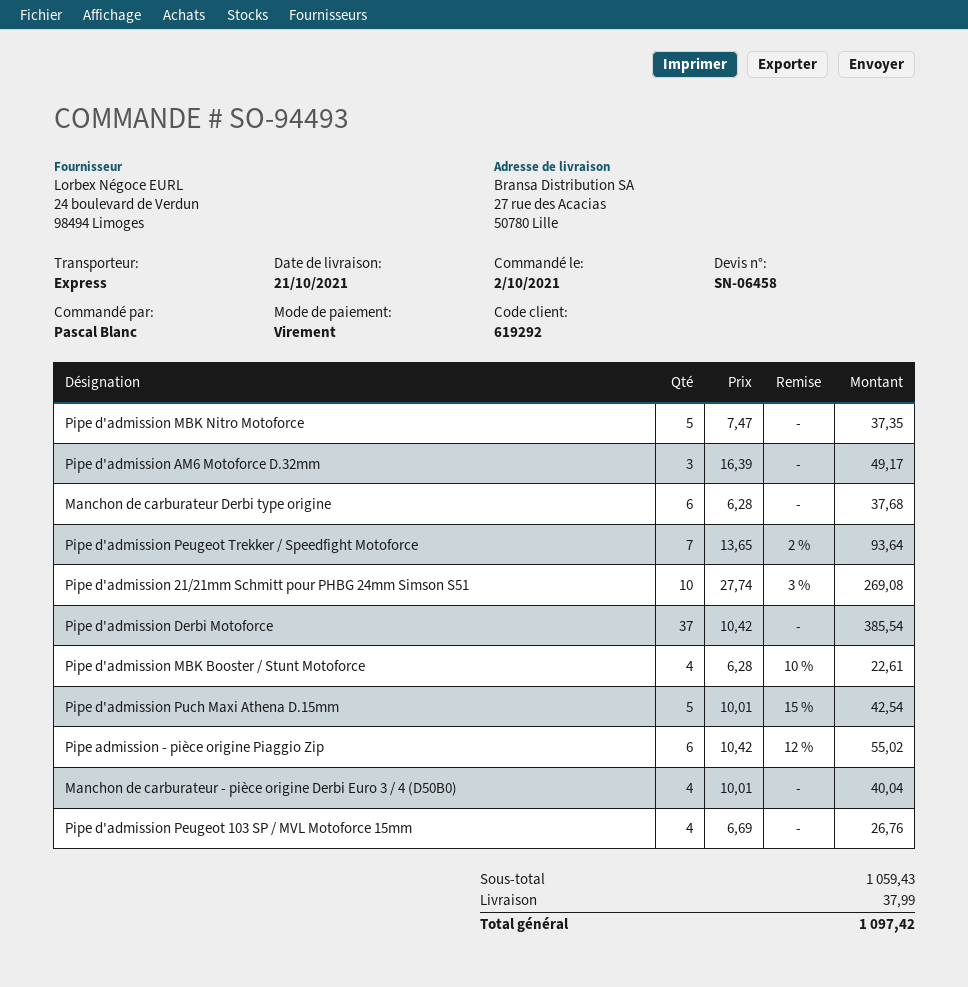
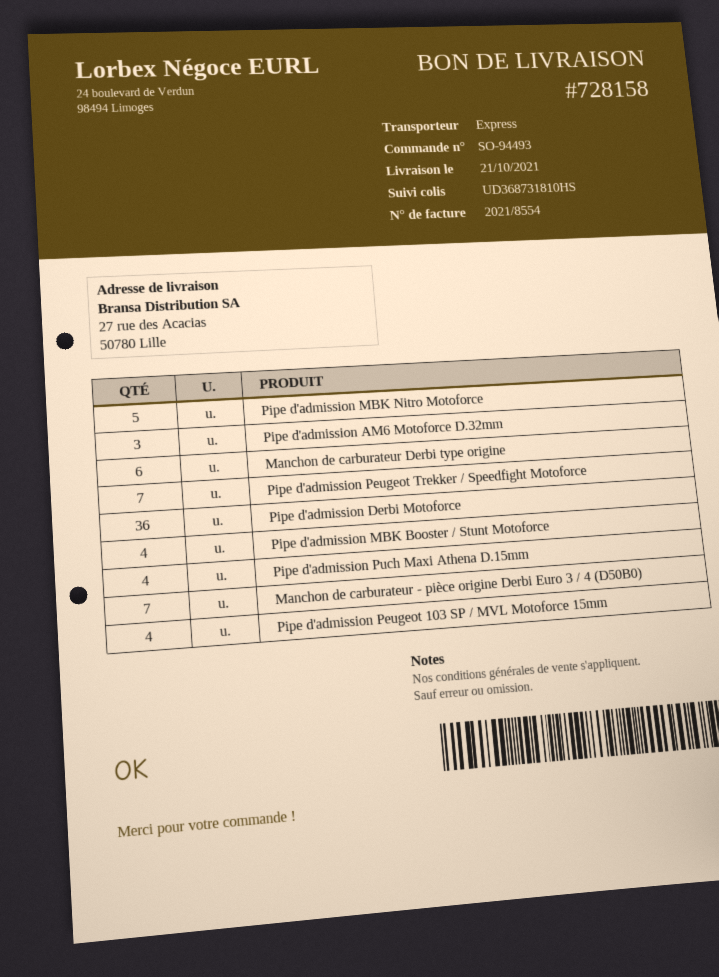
Pipe d'admission 21/21mm Schmitt pour PHBG 24mm Simson S51: 10 -> none
Pipe d'admission Derbi Motoforce: 37 -> 36
Pipe d'admission Puch Maxi Athena D.15mm: 5 -> 4
Pipe admission - pièce origine Piaggio Zip: 6 -> none
Manchon de carburateur - pièce origine Derbi Euro 3 / 4 (D50B0): 4 -> 7

